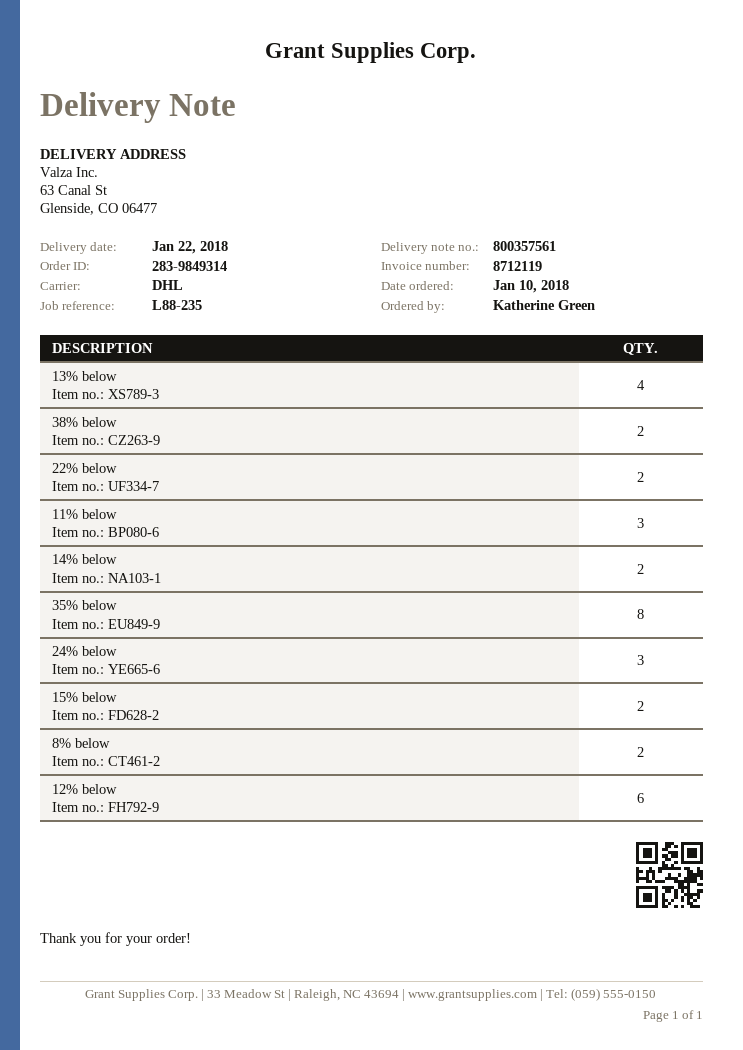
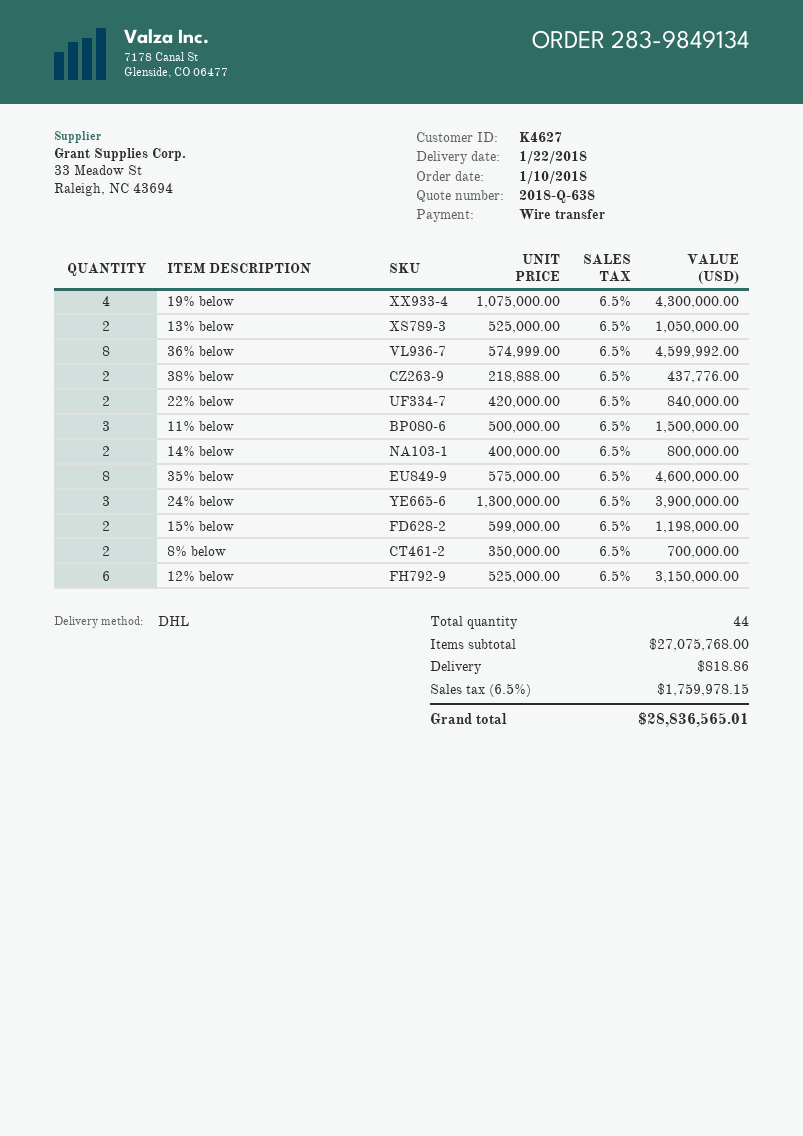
order number: 283-9849314 -> 283-9849134
13% below: 4 -> 2
19% below: none -> 4
36% below: none -> 8

